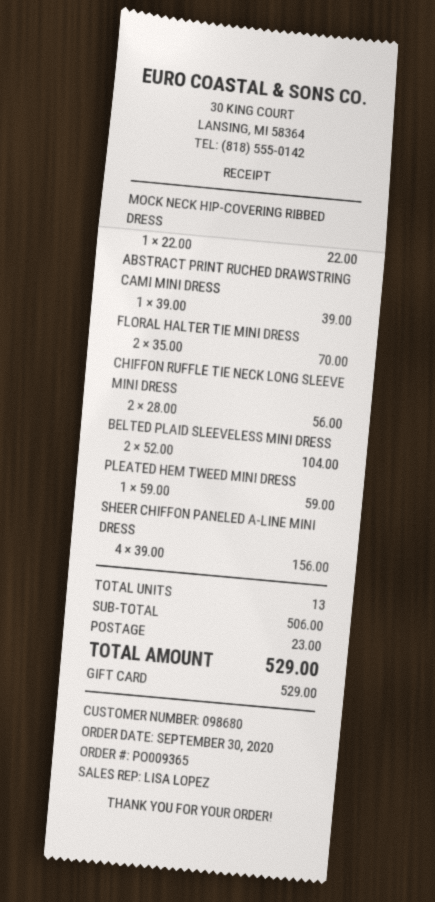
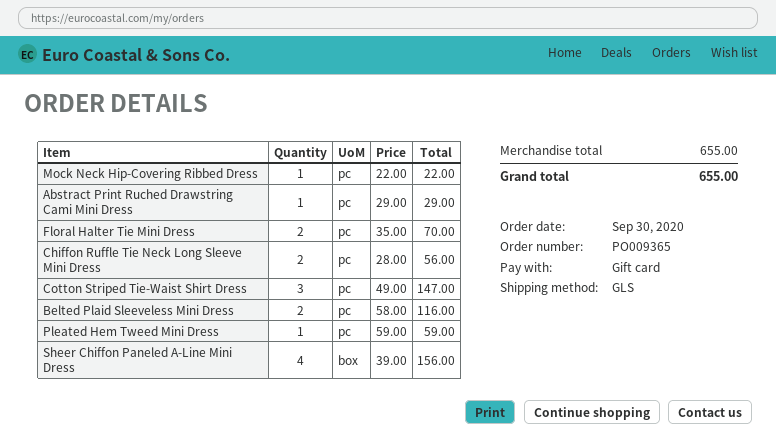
ABSTRACT PRINT RUCHED DRAWSTRING CAMI MINI DRESS: 1 x 39.00 = 39.00 -> 1 x 29.00 = 29.00
BELTED PLAID SLEEVELESS MINI DRESS: 2 x 52.00 = 104.00 -> 2 x 58.00 = 116.00
Cotton Striped Tie-Waist Shirt Dress: none -> 3 x 49.00 = 147.00
subtotal: 506.00 -> 655.00
shipping: 23.00 -> none
total: 529.00 -> 655.00

